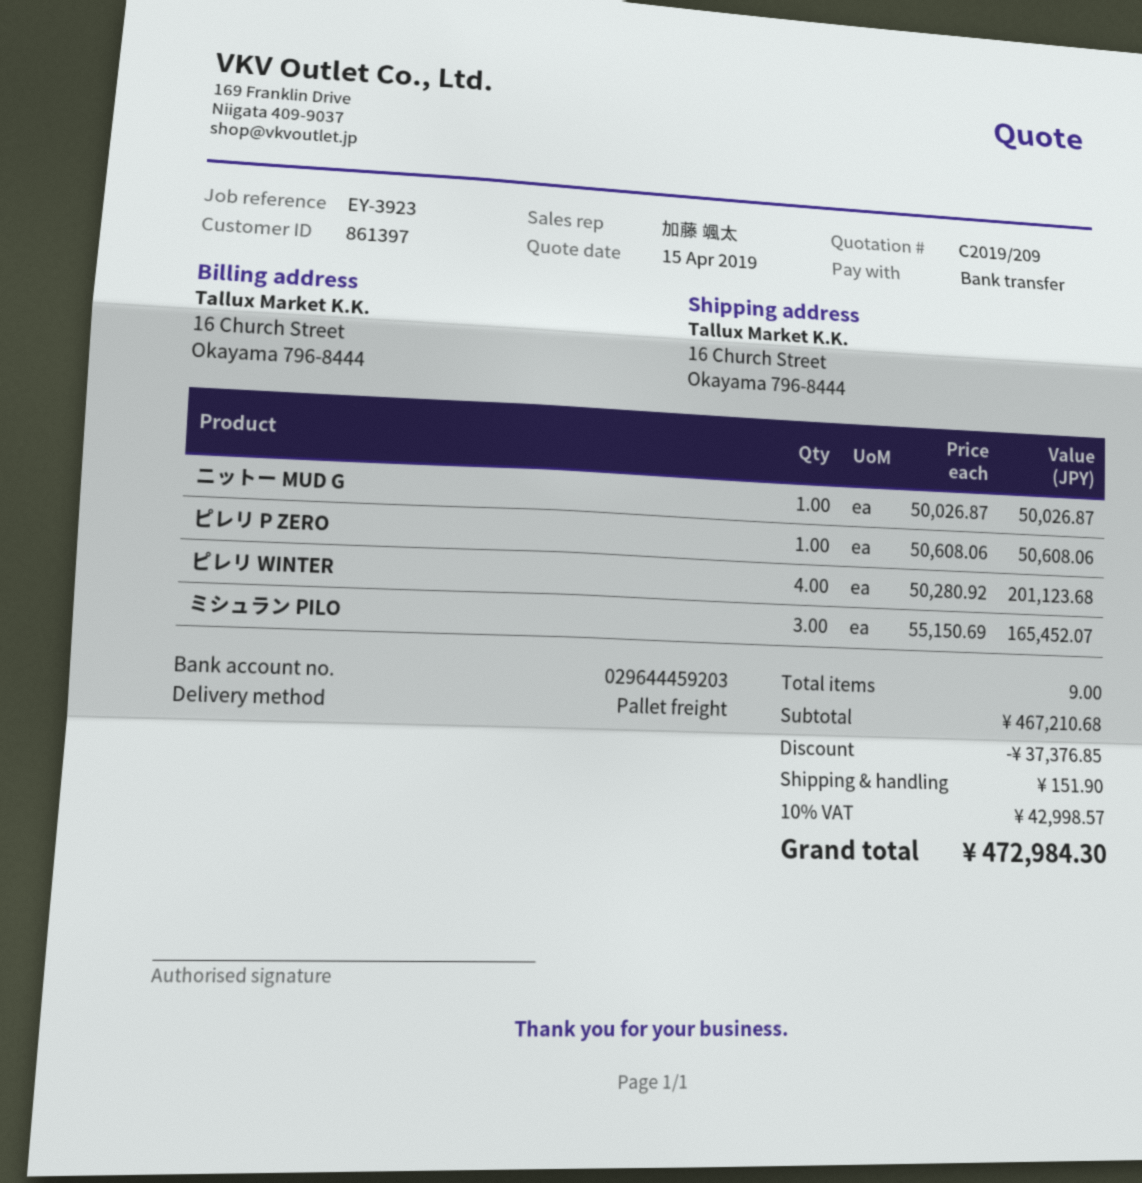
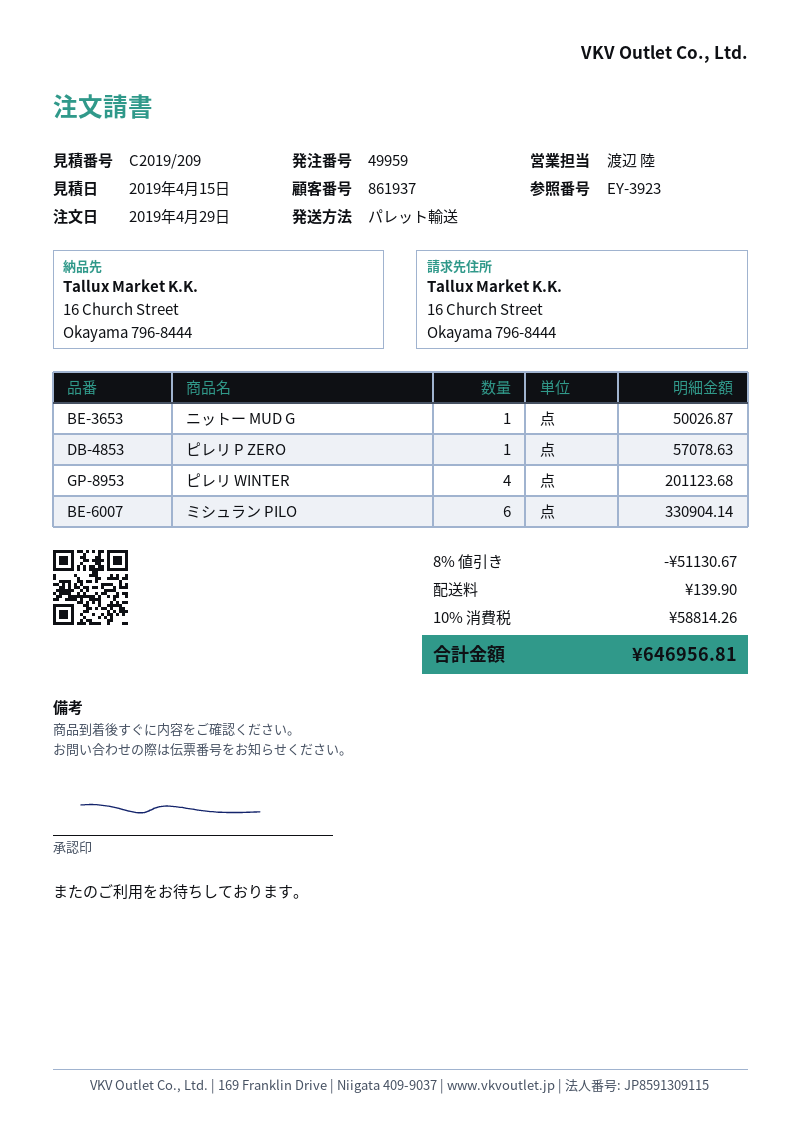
customer number: 861397 -> 861937
sales rep: 加藤 颯太 -> 渡辺 陸
ピレリ P ZERO: 1 for 50608.06 -> 1 for 57078.63
ミシュラン PILO: 3 for 165452.07 -> 6 for 330904.14
discount: 37376.85 -> 51130.67
shipping: 151.90 -> 139.90
tax: 10% = 42998.57 -> 10% = 58814.26
total: 472984.30 -> 646956.81

